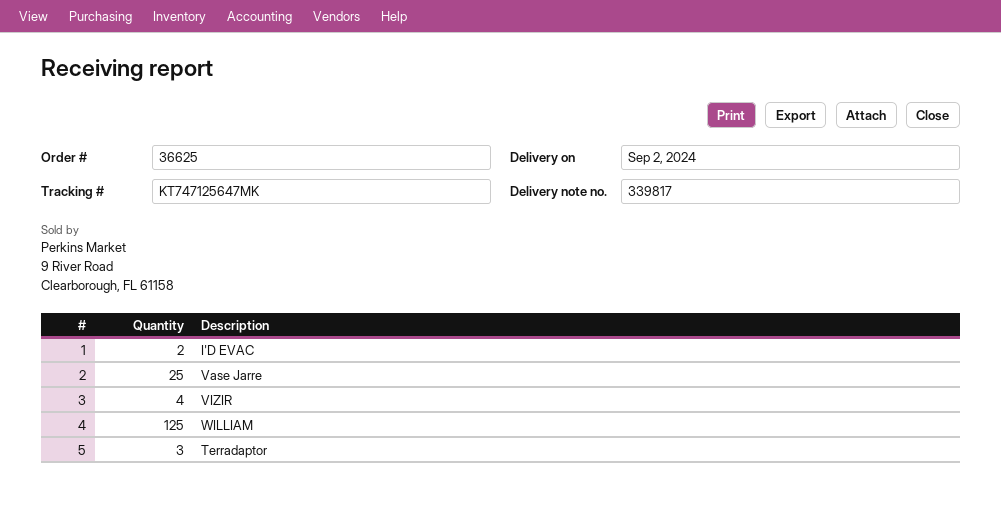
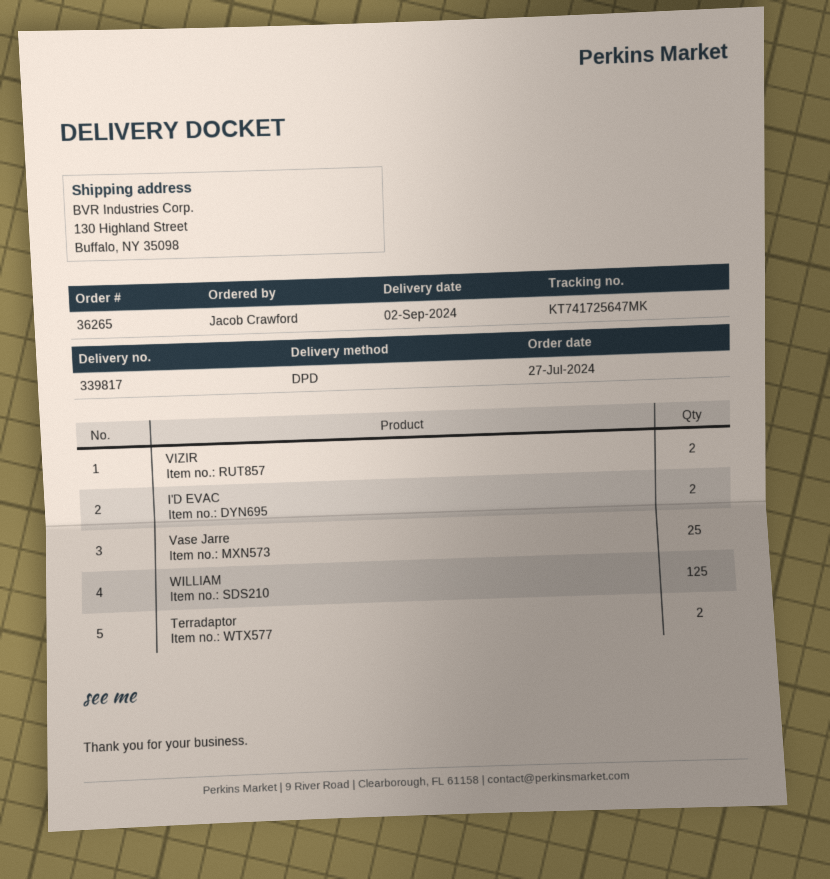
order number: 36625 -> 36265
tracking number: KT747125647MK -> KT741725647MK
VIZIR: 4 -> 2
Terradaptor: 3 -> 2

